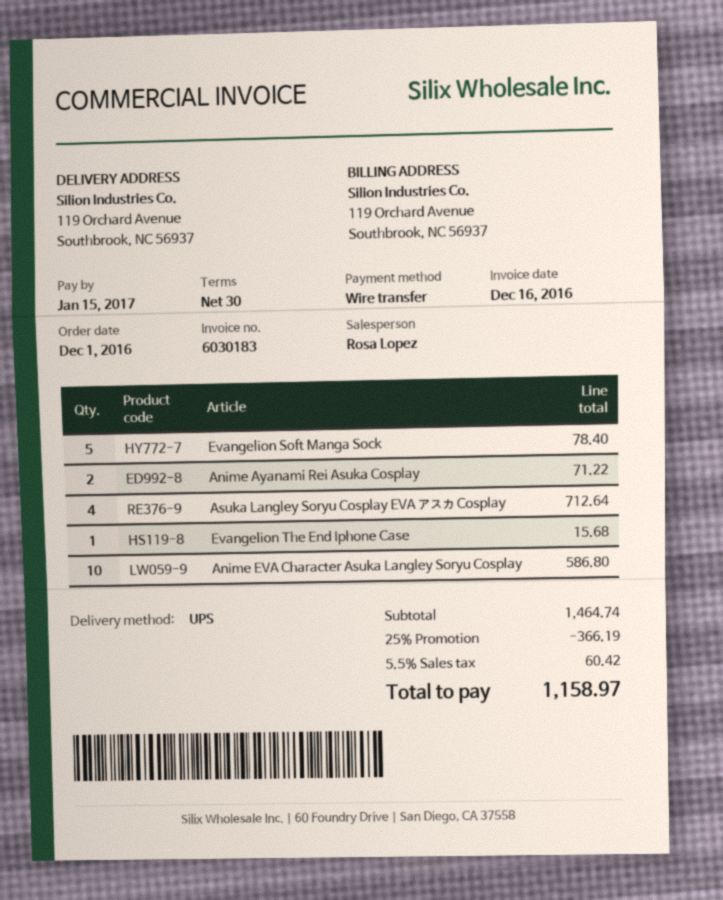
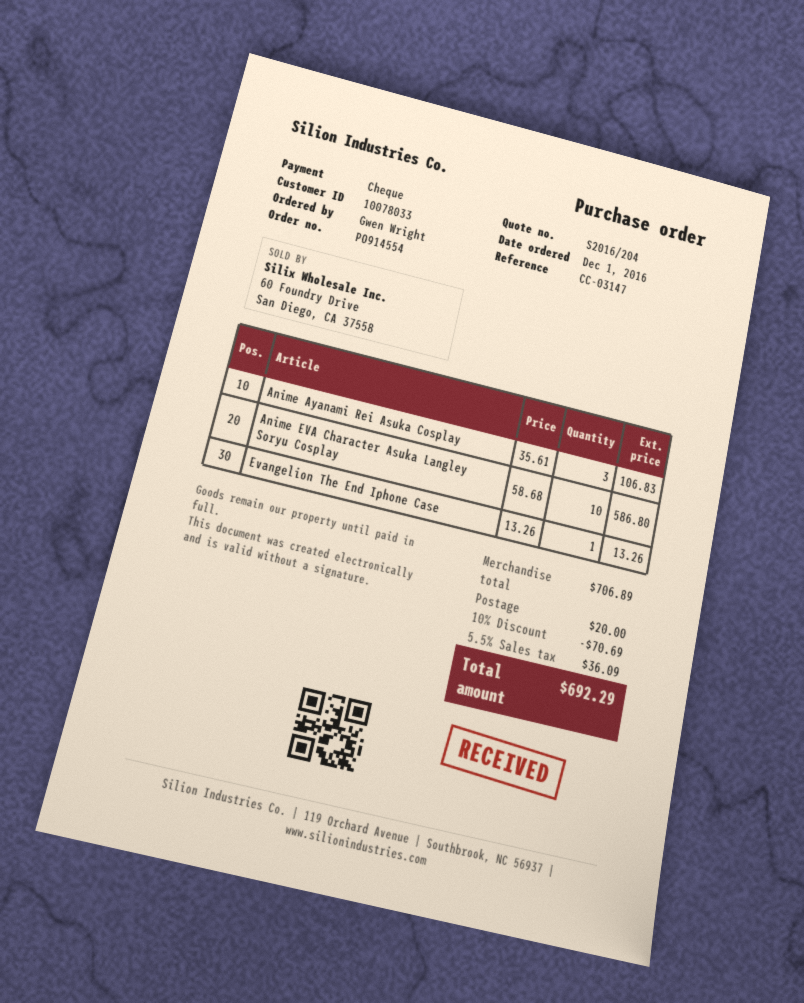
payment method: bank transfer -> cheque
Evangelion Soft Manga Sock: 5 for 78.40 -> none
Anime Ayanami Rei Asuka Cosplay: 2 for 71.22 -> 3 for 106.83
Asuka Langley Soryu Cosplay EVA アスカ Cosplay: 4 for 712.64 -> none
Evangelion The End Iphone Case: 1 for 15.68 -> 1 for 13.26
subtotal: 1464.74 -> 706.89
discount: 25% = 366.19 -> 10% = 70.69
shipping: none -> 20.00
tax: 5.5% = 60.42 -> 5.5% = 36.09
total: 1158.97 -> 692.29

